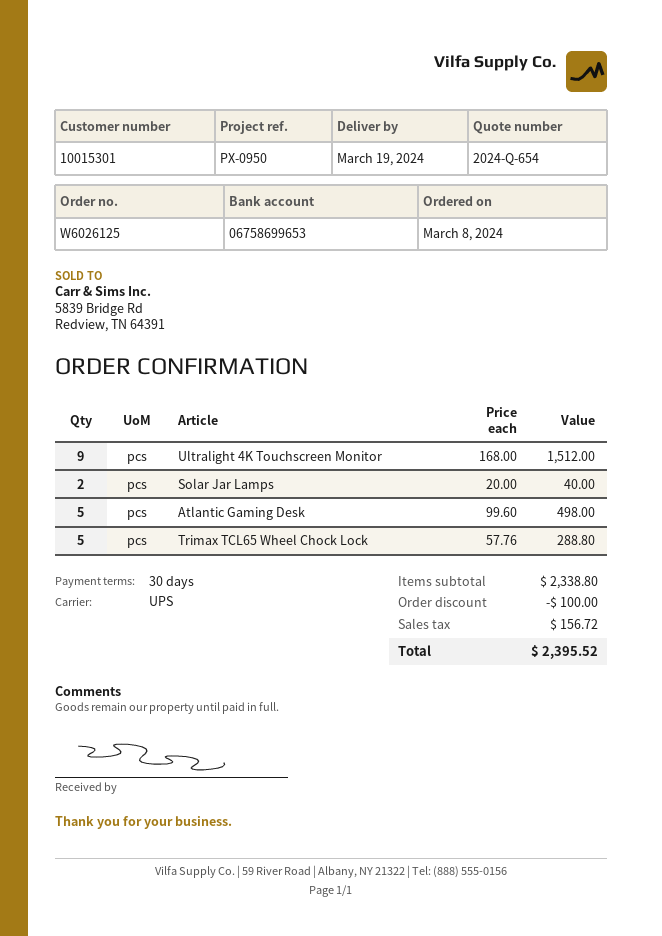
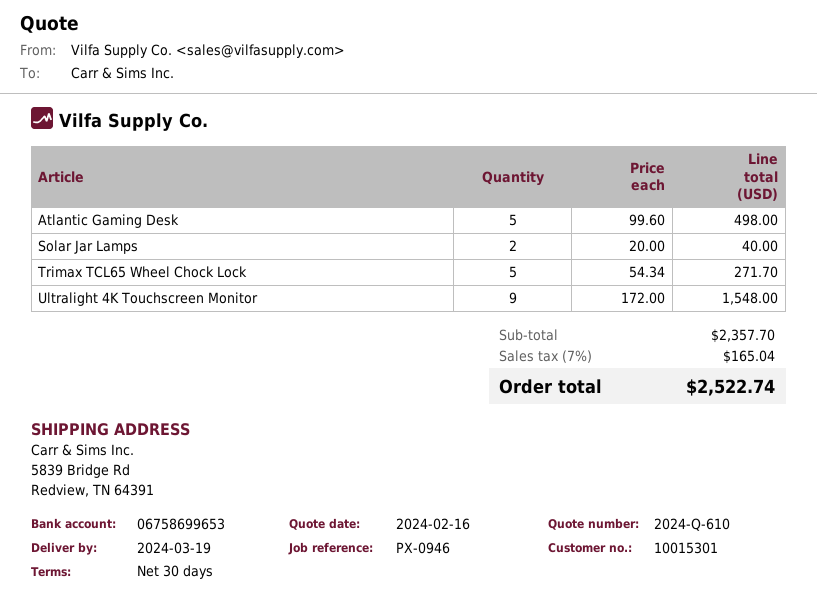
quote number: 2024-Q-654 -> 2024-Q-610
reference: PX-0950 -> PX-0946
Ultralight 4K Touchscreen Monitor: 9 x 168.00 = 1512.00 -> 9 x 172.00 = 1548.00
Trimax TCL65 Wheel Chock Lock: 5 x 57.76 = 288.80 -> 5 x 54.34 = 271.70
subtotal: 2338.80 -> 2357.70
discount: 100.00 -> none
tax: 156.72 -> 165.04
total: 2395.52 -> 2522.74

